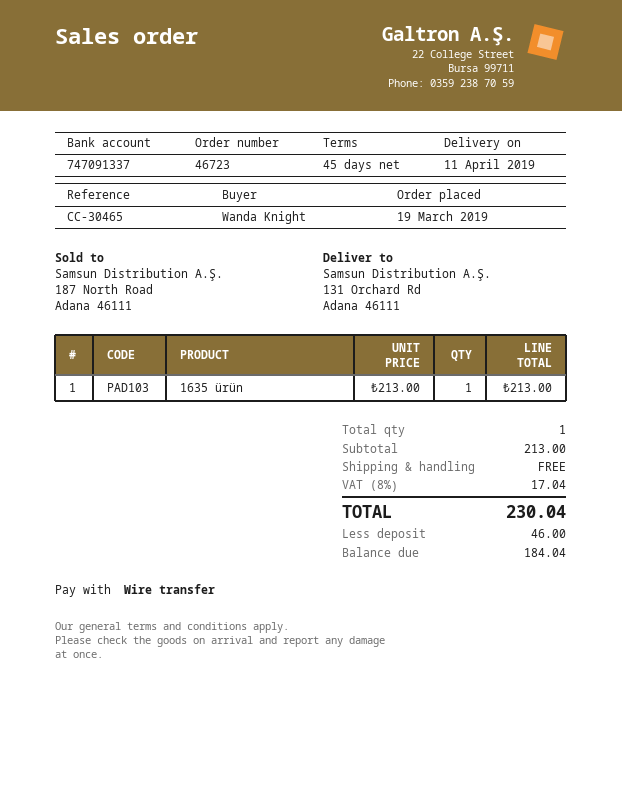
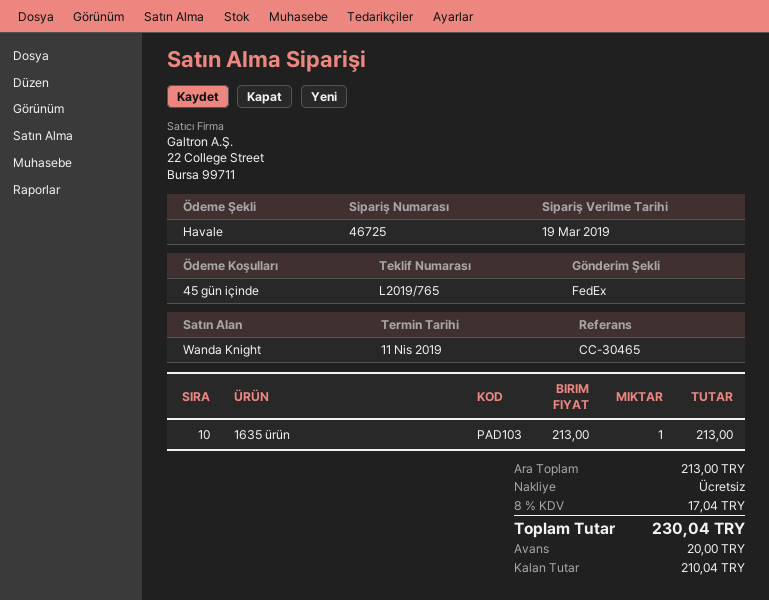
order number: 46723 -> 46725
deposit: 46.00 -> 20.00
balance: 184.04 -> 210.04

